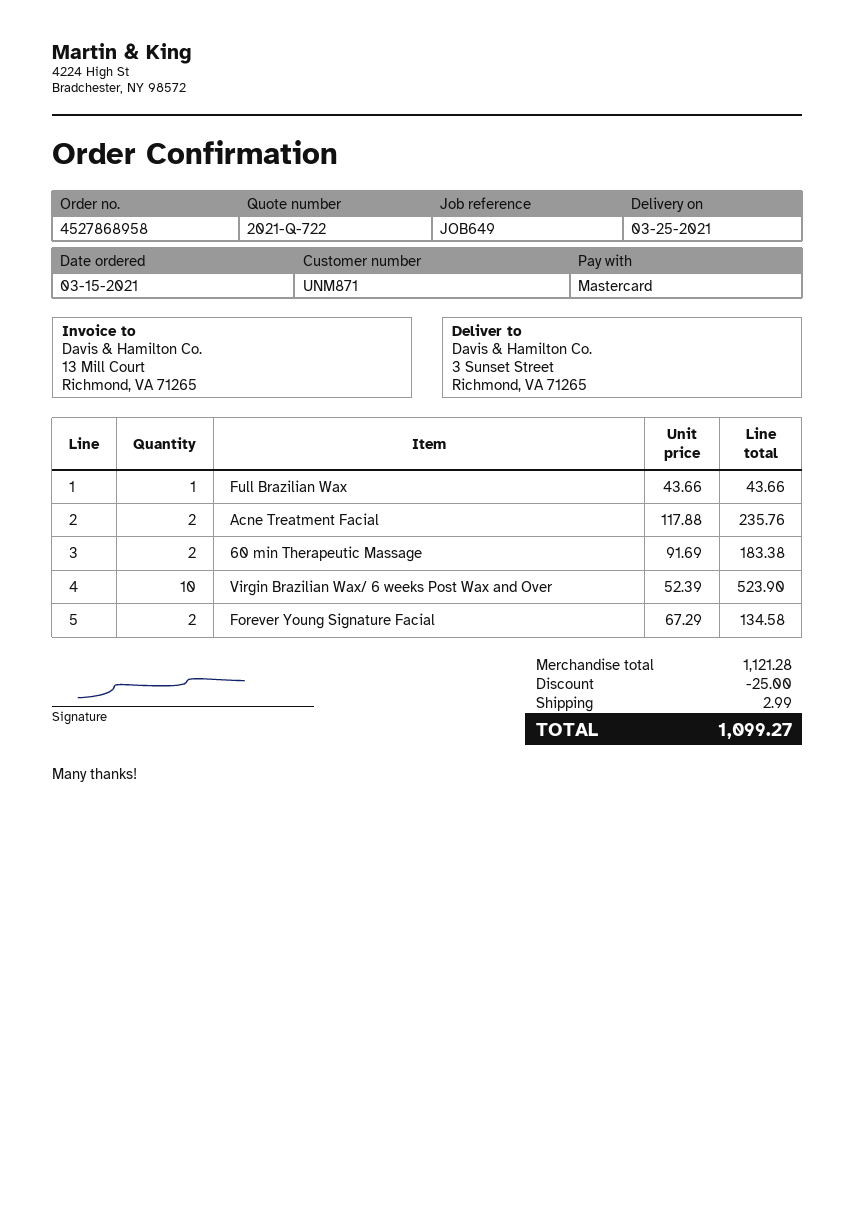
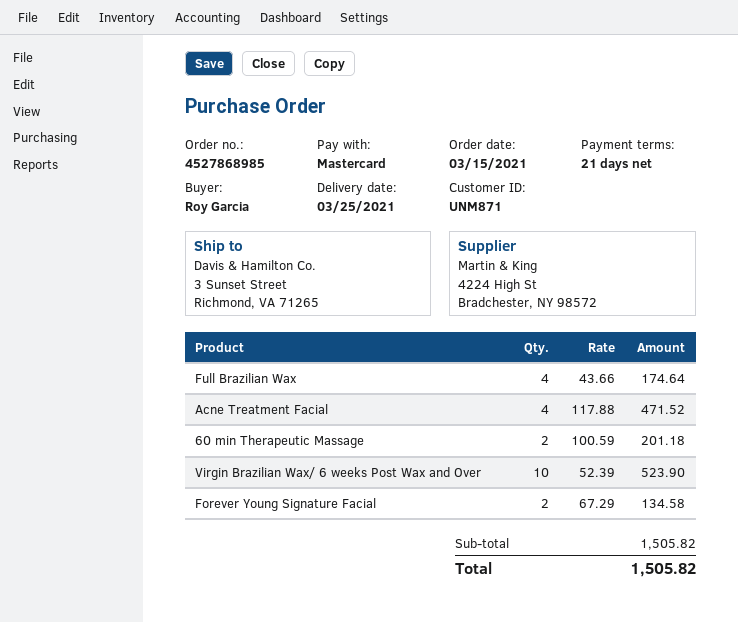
order number: 4527868958 -> 4527868985
Full Brazilian Wax: 1 x 43.66 = 43.66 -> 4 x 43.66 = 174.64
Acne Treatment Facial: 2 x 117.88 = 235.76 -> 4 x 117.88 = 471.52
60 min Therapeutic Massage: 2 x 91.69 = 183.38 -> 2 x 100.59 = 201.18
subtotal: 1121.28 -> 1505.82
discount: 25.00 -> none
shipping: 2.99 -> none
total: 1099.27 -> 1505.82

